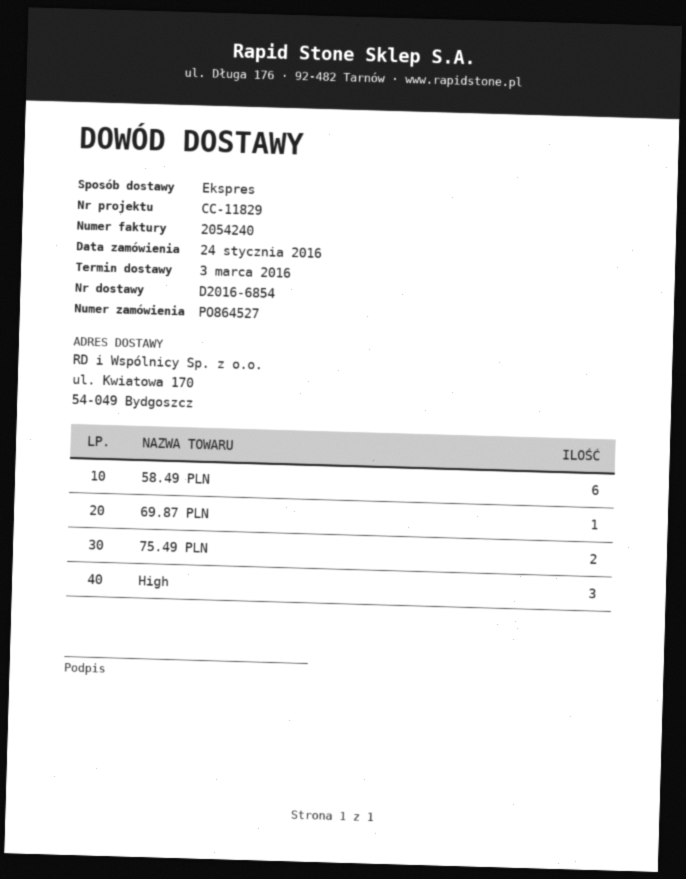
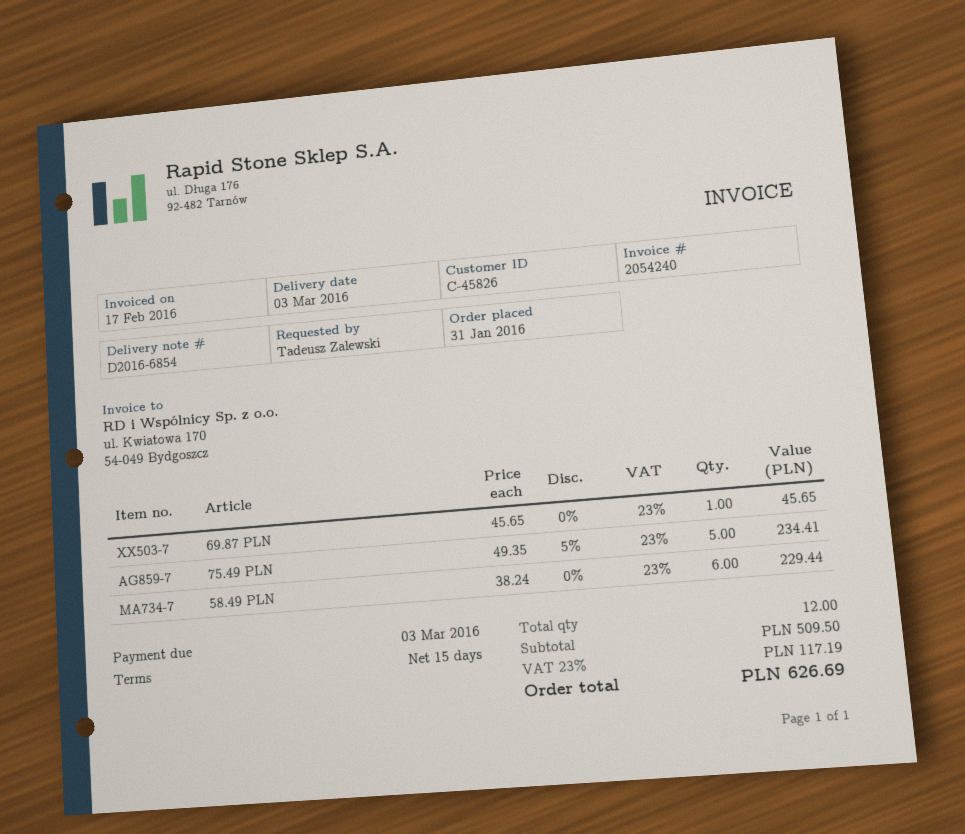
order date: 2016-01-24 -> 2016-01-31
75.49 PLN: 2 -> 5
High: 3 -> none

